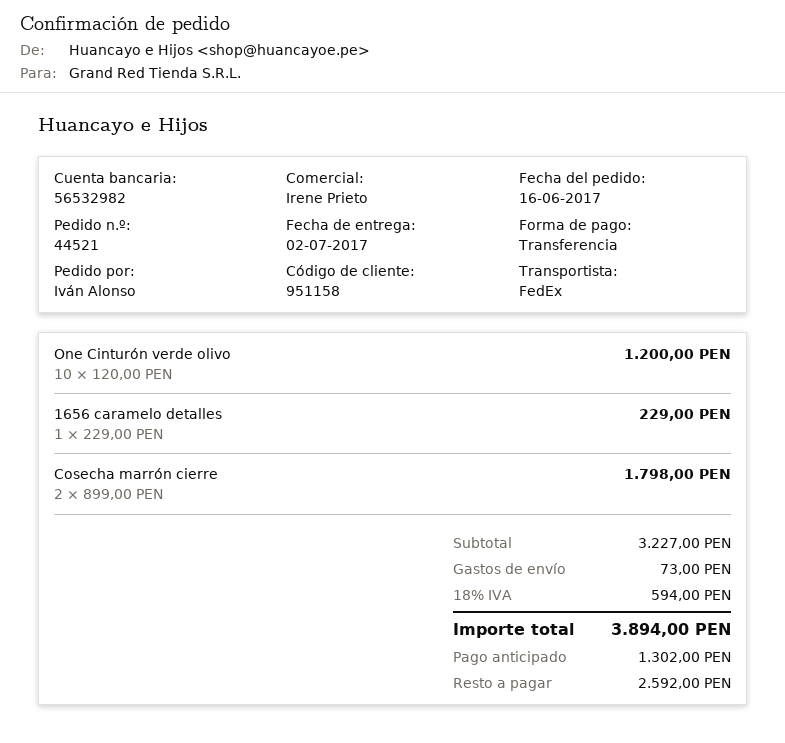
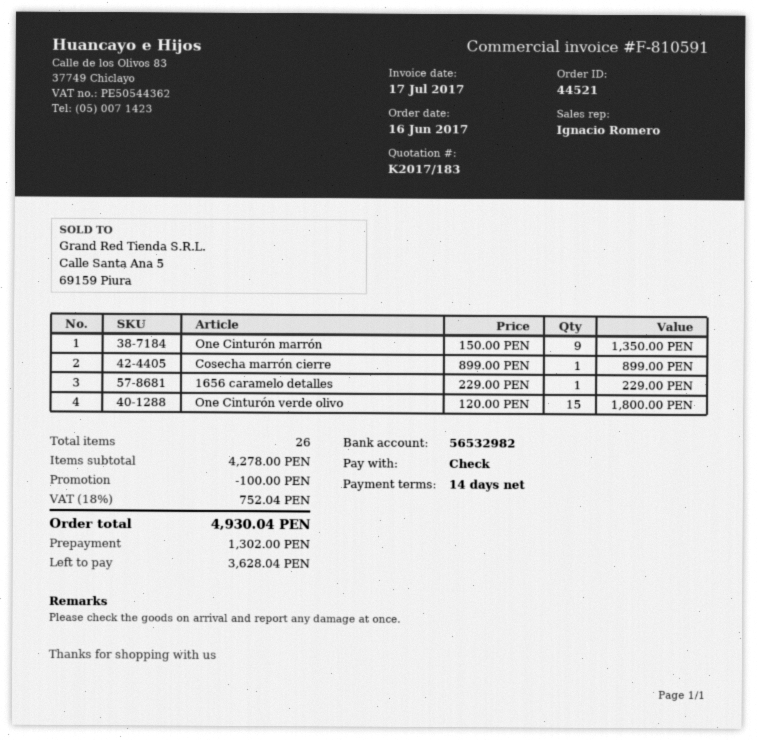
sales rep: Irene Prieto -> Ignacio Romero
payment method: bank transfer -> cheque
One Cinturón verde olivo: 10 x 120.00 = 1200.00 -> 15 x 120.00 = 1800.00
Cosecha marrón cierre: 2 x 899.00 = 1798.00 -> 1 x 899.00 = 899.00
One Cinturón marrón: none -> 9 x 150.00 = 1350.00
subtotal: 3227.00 -> 4278.00
discount: none -> 100.00
shipping: 73.00 -> none
tax: 18% = 594.00 -> 18% = 752.04
total: 3894.00 -> 4930.04
balance: 2592.00 -> 3628.04

